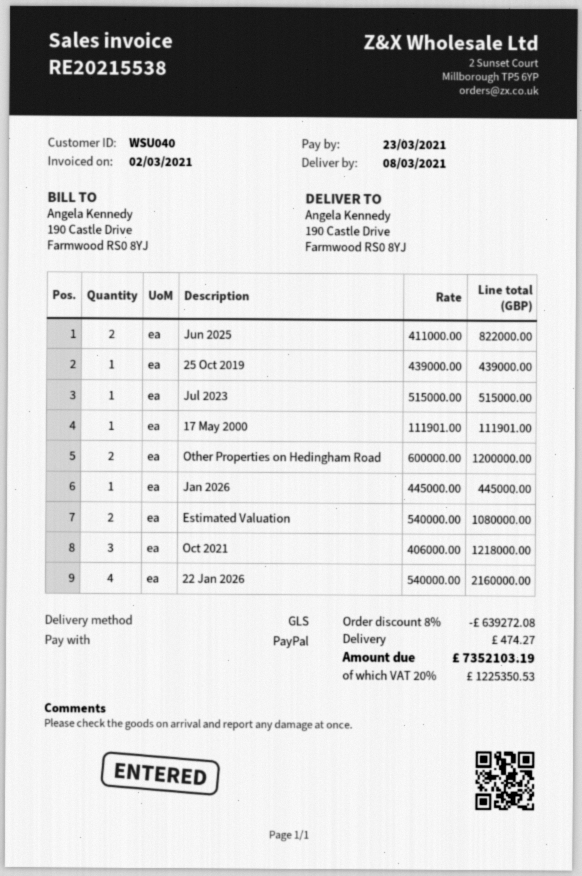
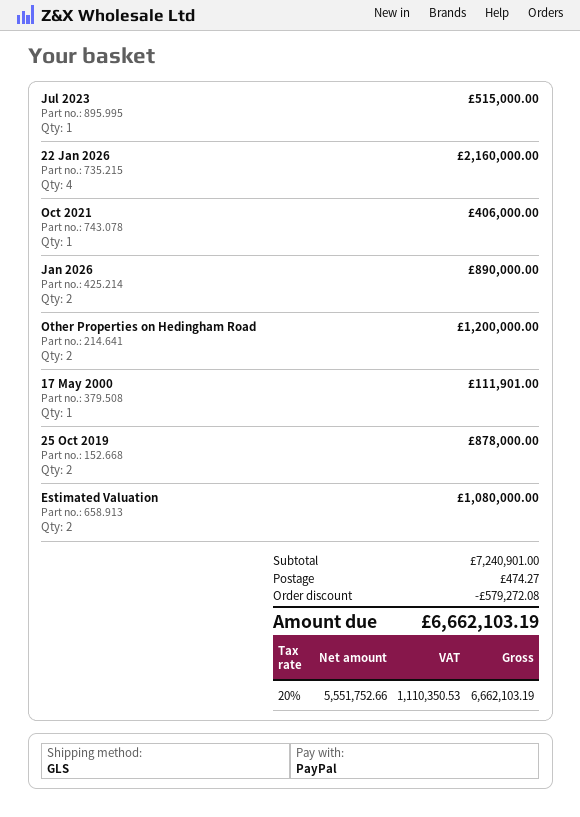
Jun 2025: 2 for 822000.00 -> none
25 Oct 2019: 1 for 439000.00 -> 2 for 878000.00
Jan 2026: 1 for 445000.00 -> 2 for 890000.00
Oct 2021: 3 for 1218000.00 -> 1 for 406000.00
discount: 639272.08 -> 579272.08
tax: 20% = 1225350.53 -> 20% = 1110350.53
total: 7352103.19 -> 6662103.19

